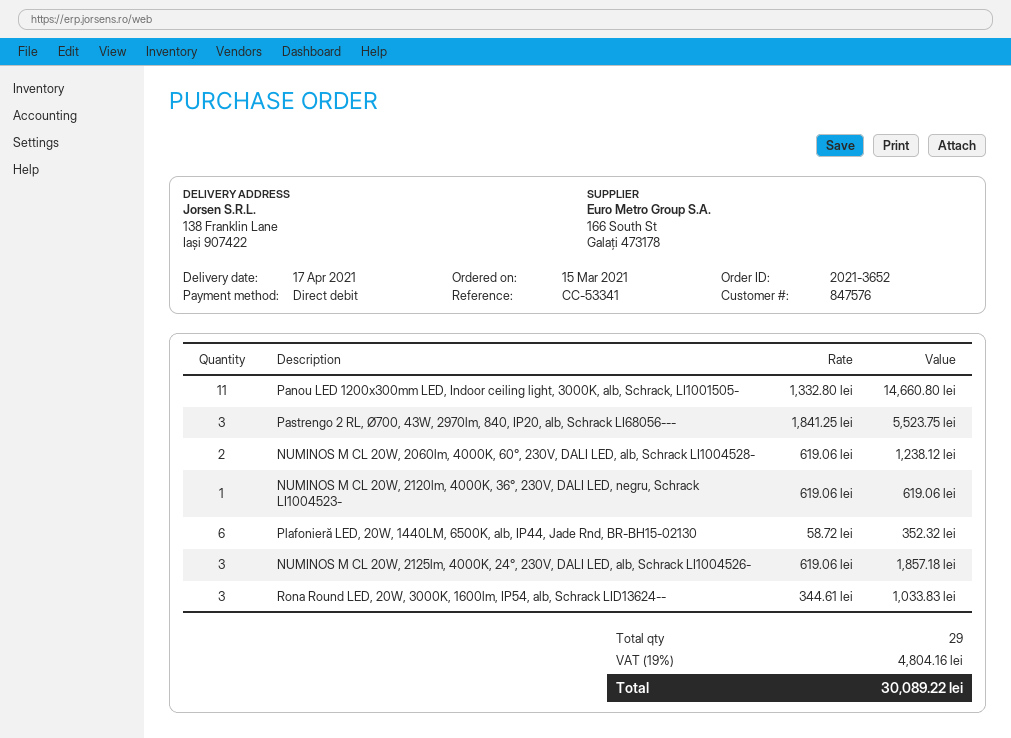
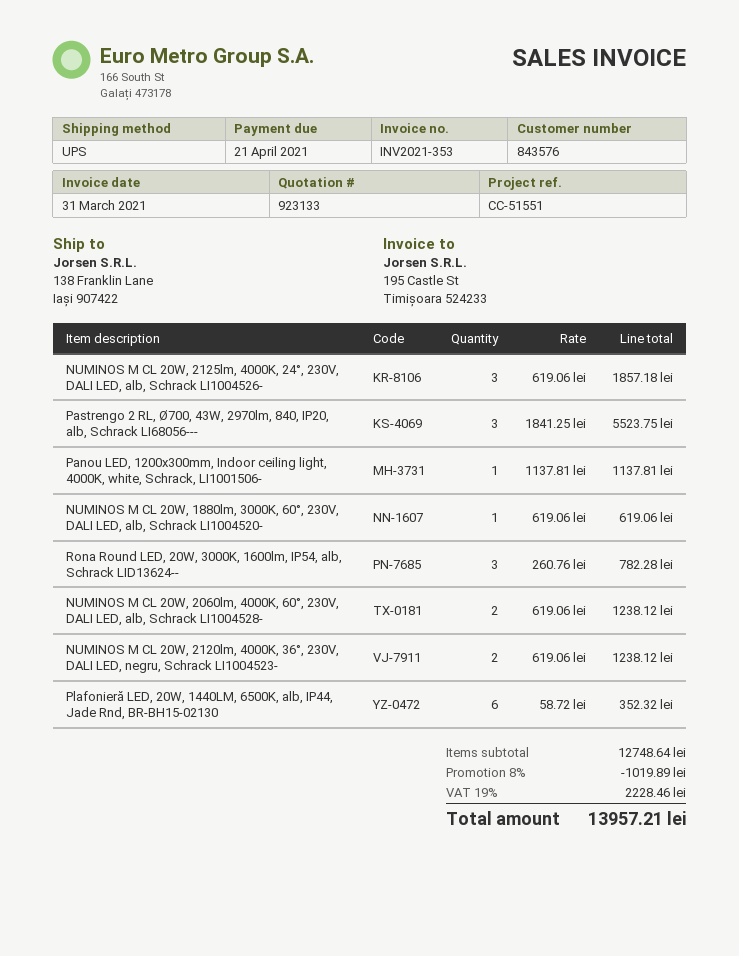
customer number: 847576 -> 843576
reference: CC-53341 -> CC-51551
Panou LED 1200x300mm LED, Indoor ceiling light, 3000K, alb, Schrack, LI1001505-: 11 x 1332.80 = 14660.80 -> none
NUMINOS M CL 20W, 2120lm, 4000K, 36°, 230V, DALI LED, negru, Schrack LI1004523-: 1 x 619.06 = 619.06 -> 2 x 619.06 = 1238.12
Rona Round LED, 20W, 3000K, 1600lm, IP54, alb, Schrack LID13624--: 3 x 344.61 = 1033.83 -> 3 x 260.76 = 782.28
Panou LED, 1200x300mm, Indoor ceiling light, 4000K, white, Schrack, LI1001506-: none -> 1 x 1137.81 = 1137.81
NUMINOS M CL 20W, 1880lm, 3000K, 60°, 230V, DALI LED, alb, Schrack LI1004520-: none -> 1 x 619.06 = 619.06
discount: none -> 8% = 1019.89
tax: 19% = 4804.16 -> 19% = 2228.46
total: 30089.22 -> 13957.21

